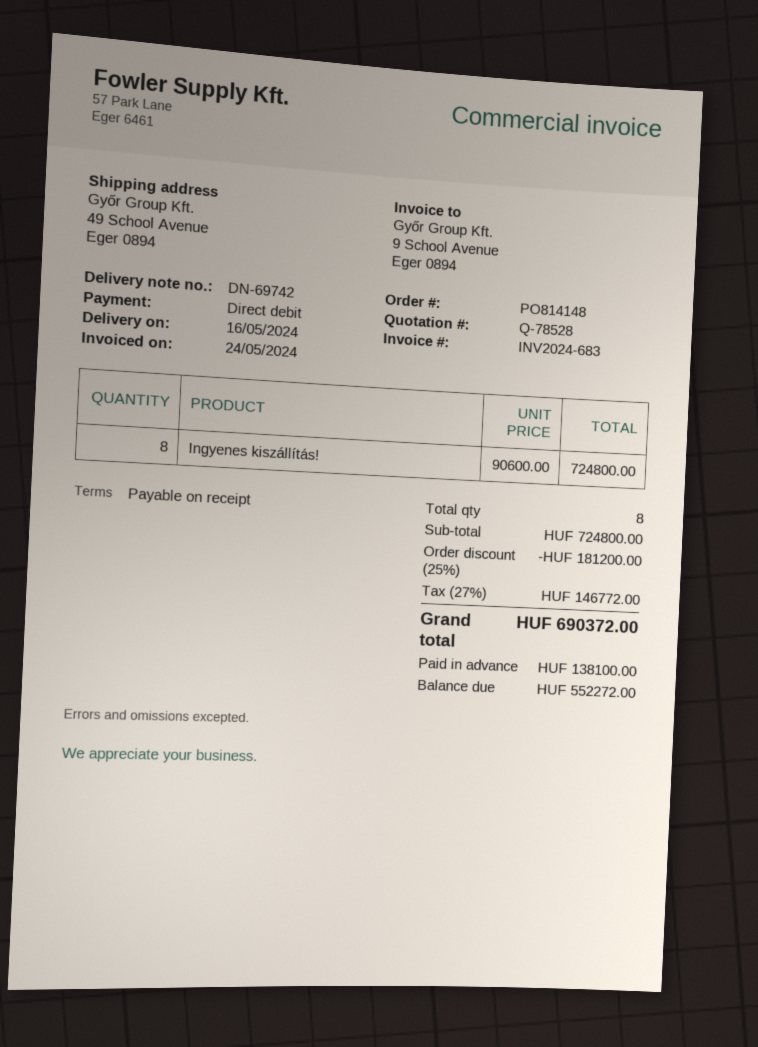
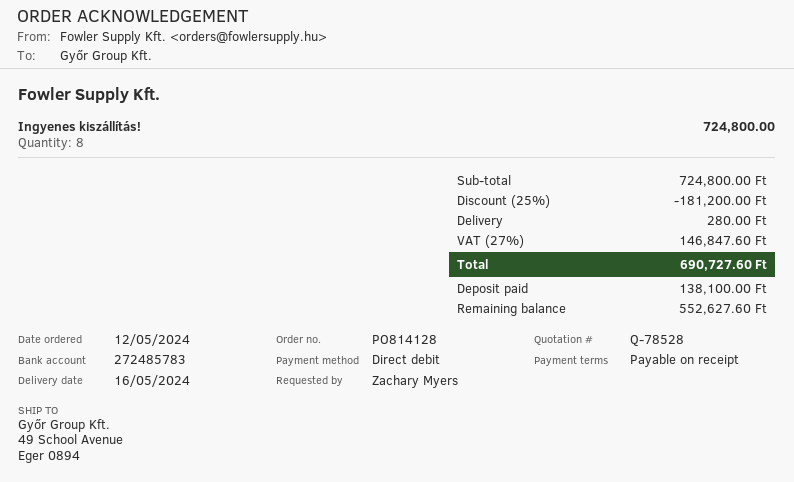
order number: PO814148 -> PO814128
shipping: none -> 280.00
tax: 27% = 146772.00 -> 27% = 146847.60
total: 690372.00 -> 690727.60
balance: 552272.00 -> 552627.60

